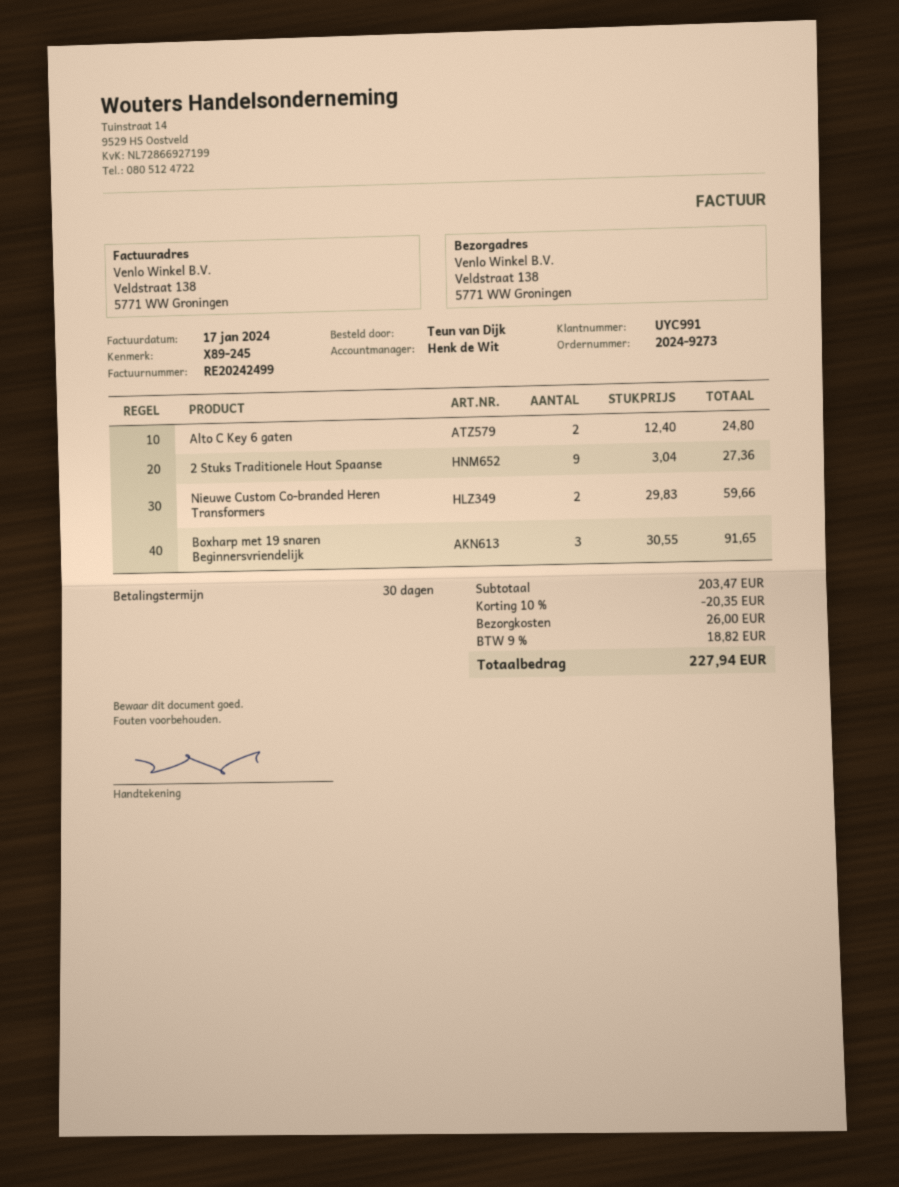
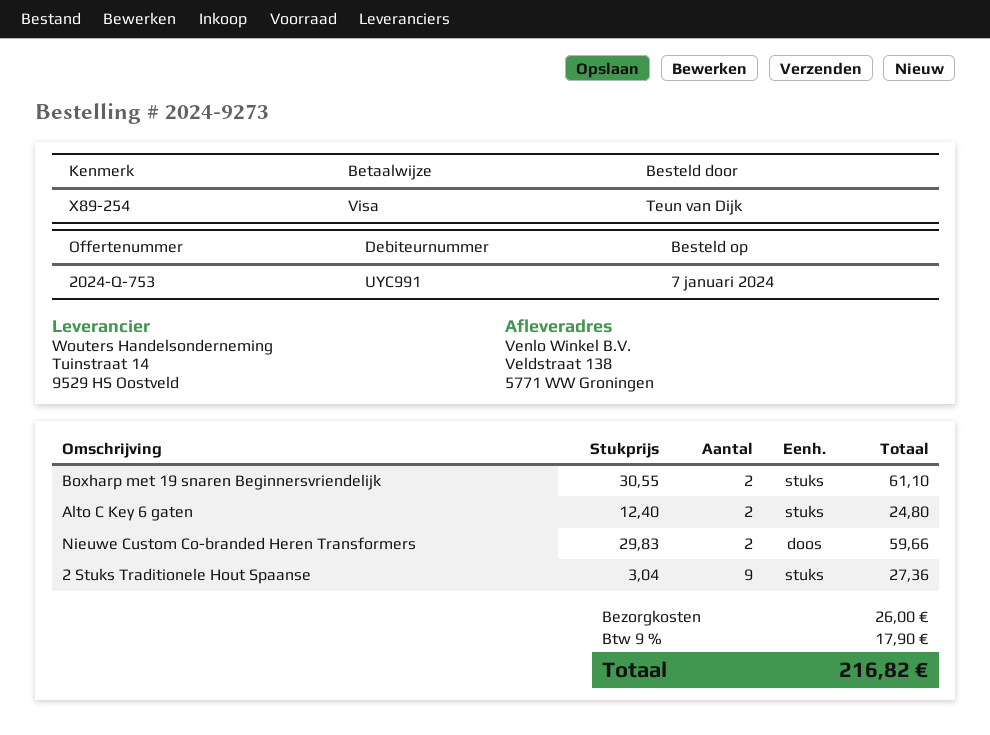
reference: X89-245 -> X89-254
Boxharp met 19 snaren Beginnersvriendelijk: 3 x 30.55 = 91.65 -> 2 x 30.55 = 61.10
discount: 10% = 20.35 -> none
tax: 9% = 18.82 -> 9% = 17.90
total: 227.94 -> 216.82

